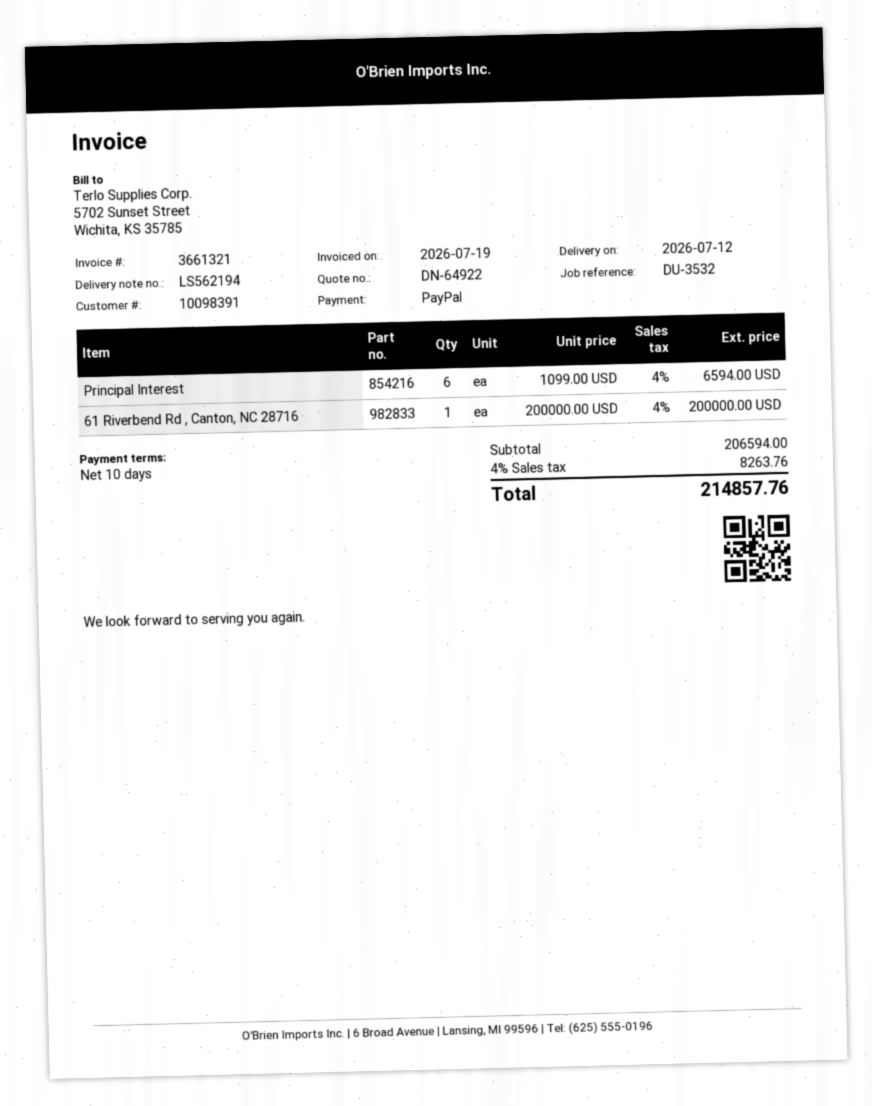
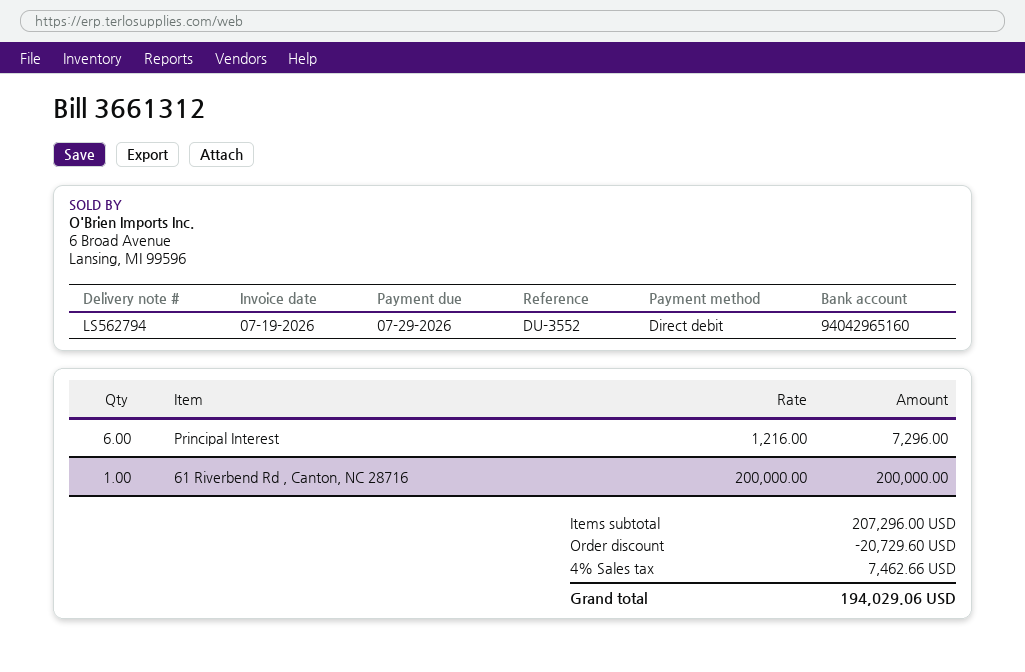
delivery note number: LS562194 -> LS562794
invoice number: 3661321 -> 3661312
reference: DU-3532 -> DU-3552
payment method: PayPal -> direct debit
Principal Interest: 6 x 1099.00 = 6594.00 -> 6 x 1216.00 = 7296.00
subtotal: 206594.00 -> 207296.00
discount: none -> 20729.60
tax: 4% = 8263.76 -> 4% = 7462.66
total: 214857.76 -> 194029.06

